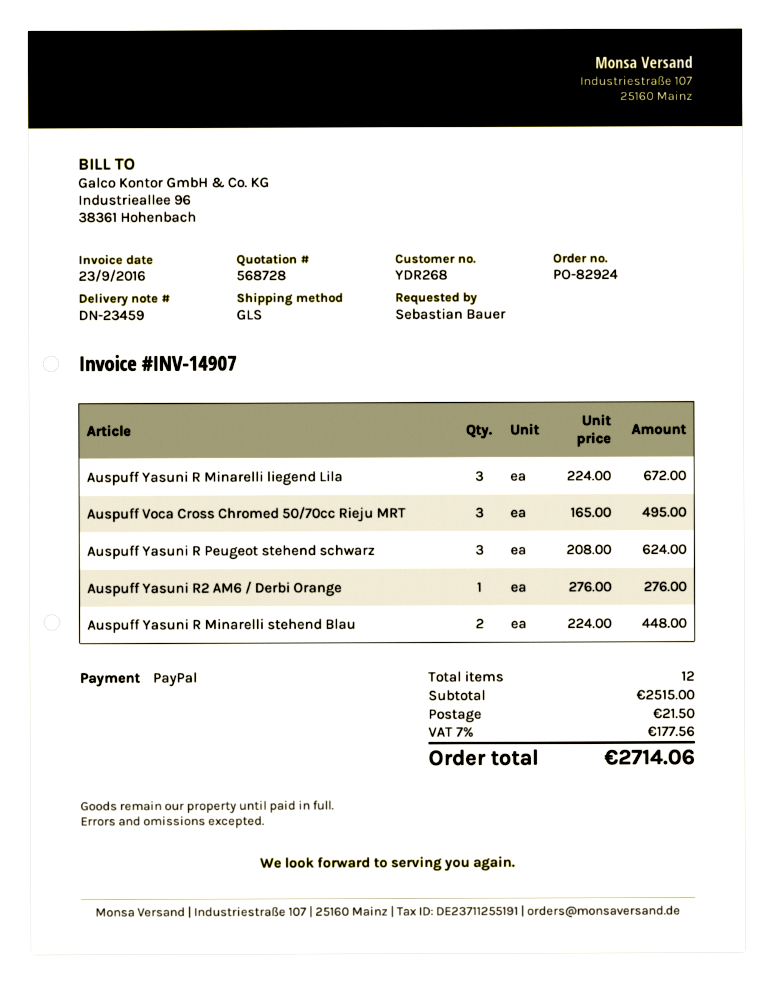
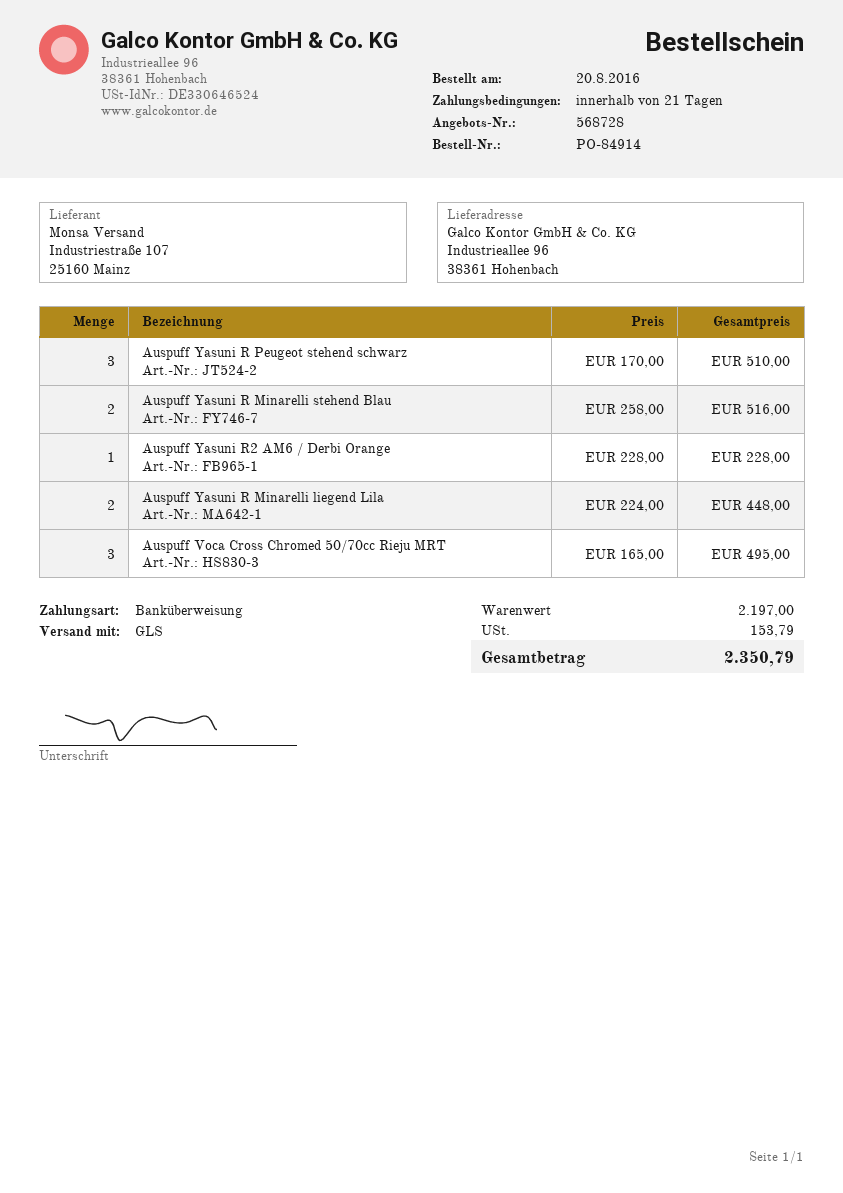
order number: PO-82924 -> PO-84914
payment method: PayPal -> bank transfer
Auspuff Yasuni R Minarelli liegend Lila: 3 x 224.00 = 672.00 -> 2 x 224.00 = 448.00
Auspuff Yasuni R Peugeot stehend schwarz: 3 x 208.00 = 624.00 -> 3 x 170.00 = 510.00
Auspuff Yasuni R2 AM6 / Derbi Orange: 1 x 276.00 = 276.00 -> 1 x 228.00 = 228.00
Auspuff Yasuni R Minarelli stehend Blau: 2 x 224.00 = 448.00 -> 2 x 258.00 = 516.00
subtotal: 2515.00 -> 2197.00
shipping: 21.50 -> none
tax: 177.56 -> 153.79
total: 2714.06 -> 2350.79

